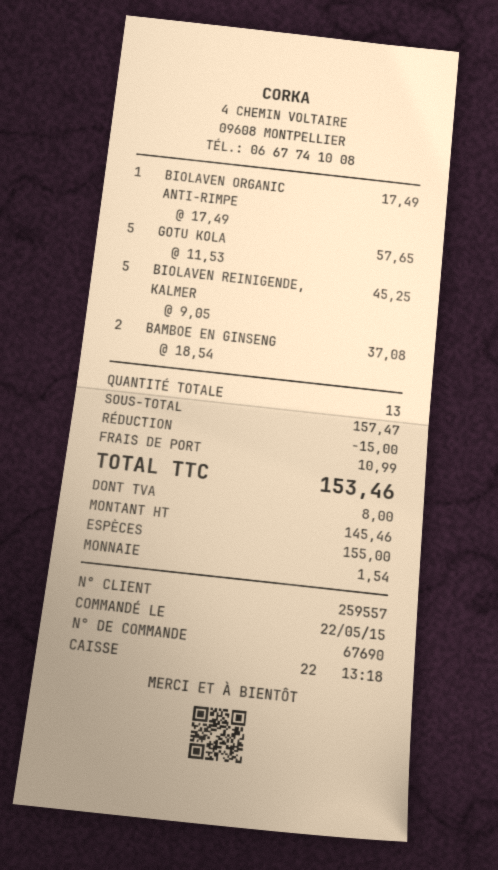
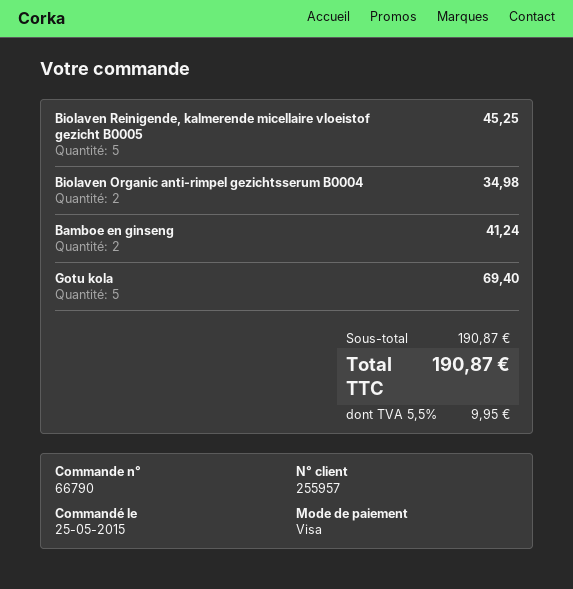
order number: 67690 -> 66790
order date: 2015-05-22 -> 2015-05-25
customer number: 259557 -> 255957
payment method: cash -> Visa
BIOLAVEN ORGANIC ANTI-RIMPE: 1 for 17.49 -> 2 for 34.98
GOTU KOLA: 5 for 57.65 -> 5 for 69.40
BAMBOE EN GINSENG: 2 for 37.08 -> 2 for 41.24
subtotal: 157.47 -> 190.87
discount: 15.00 -> none
shipping: 10.99 -> none
tax: 8.00 -> 9.95
total: 153.46 -> 190.87

